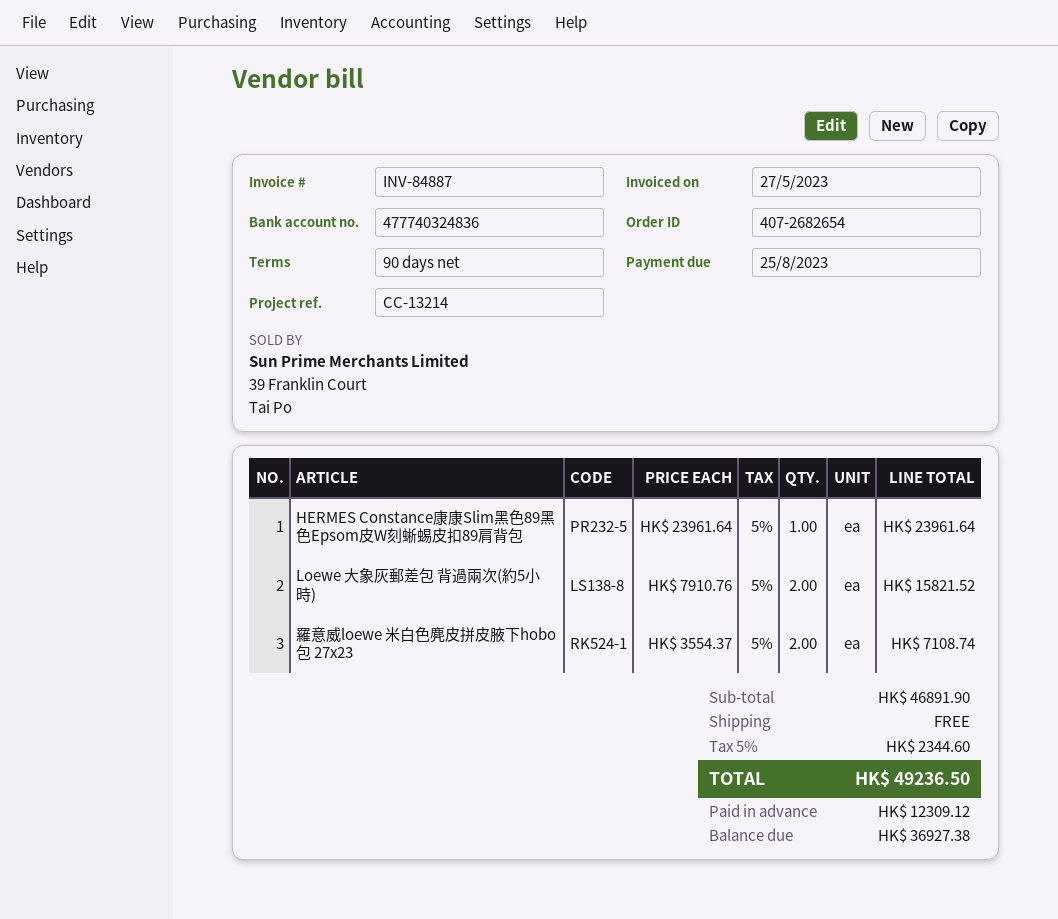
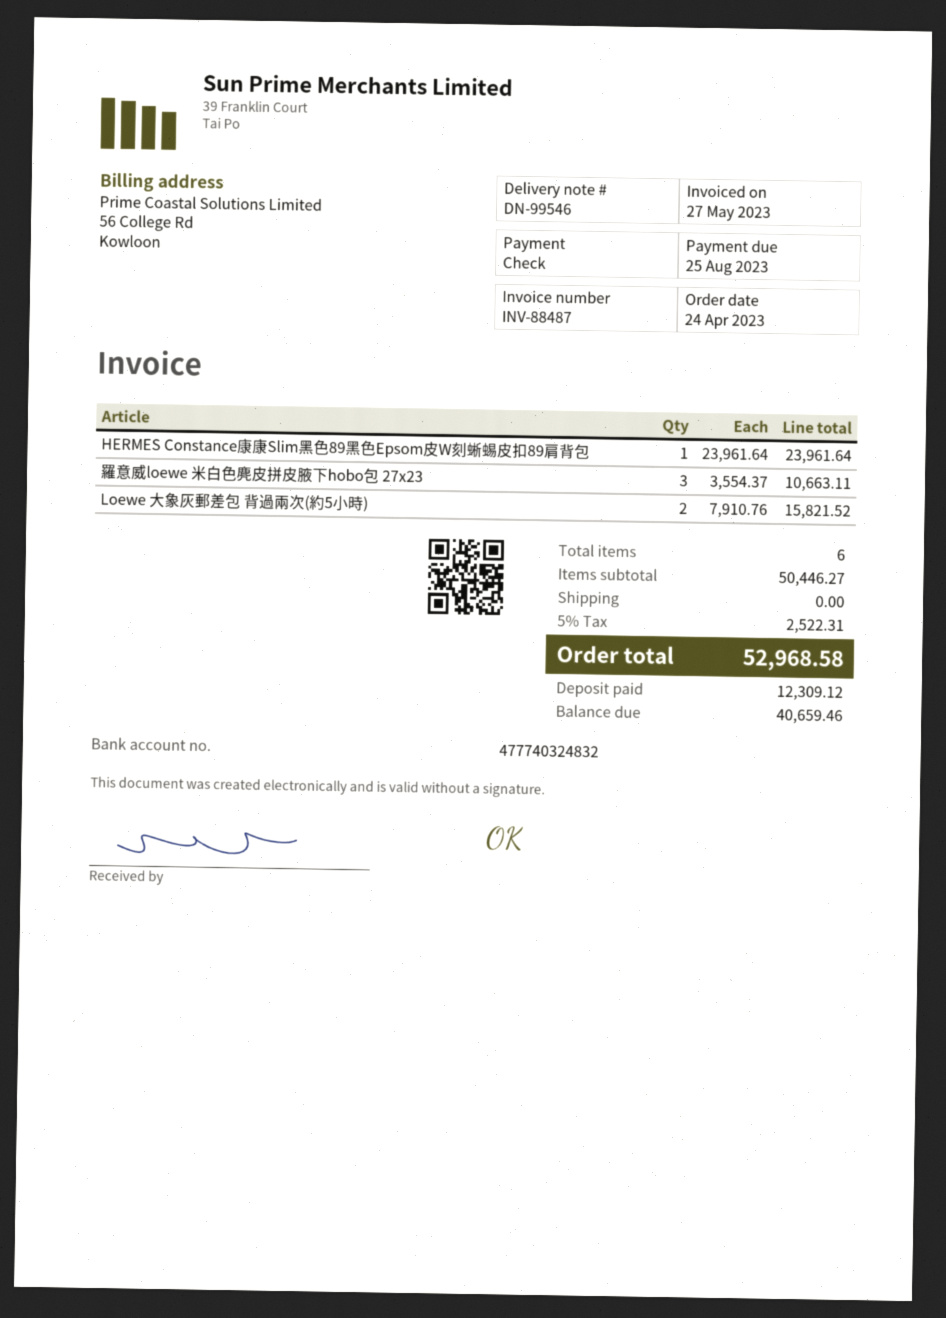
invoice number: INV-84887 -> INV-88487
bank account: 477740324836 -> 477740324832
羅意威loewe 米白色麂皮拼皮腋下hobo包 27x23: 2 x 3554.37 = 7108.74 -> 3 x 3554.37 = 10663.11
subtotal: 46891.90 -> 50446.27
tax: 5% = 2344.60 -> 5% = 2522.31
total: 49236.50 -> 52968.58
balance: 36927.38 -> 40659.46

